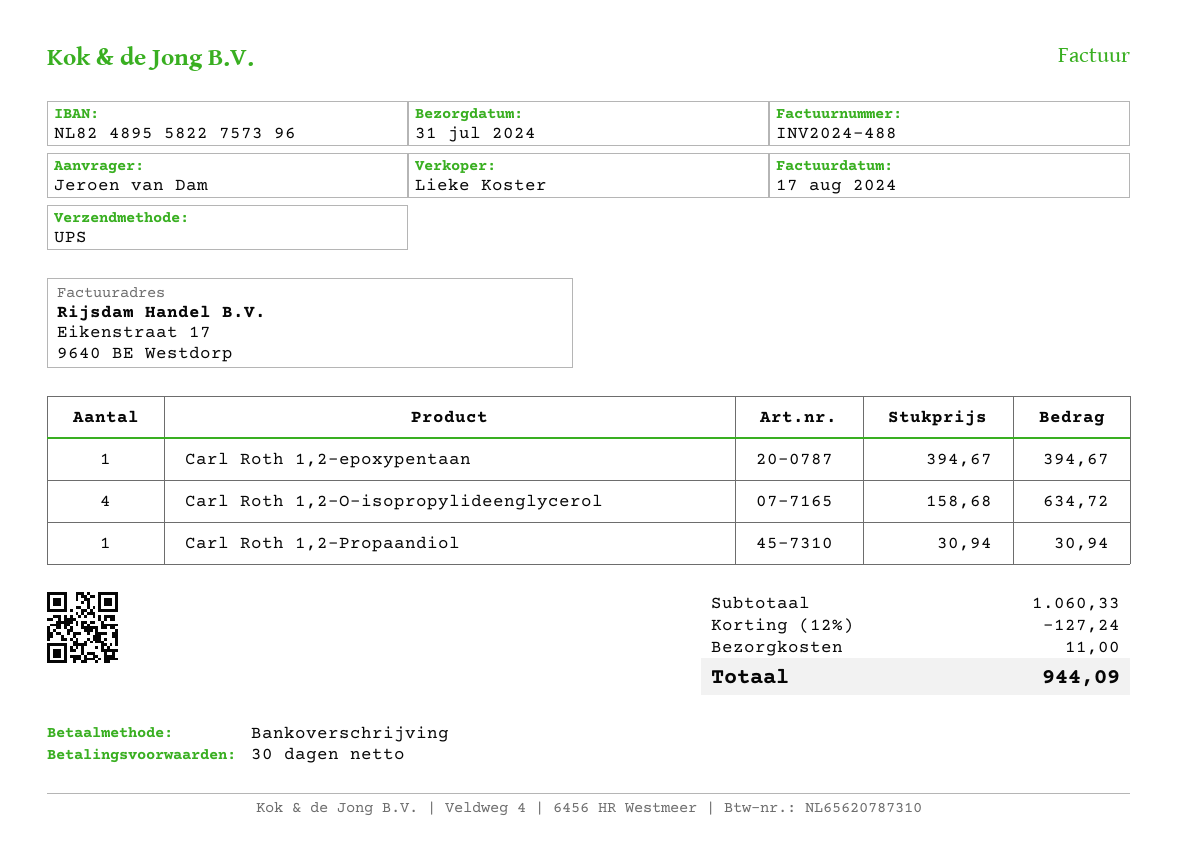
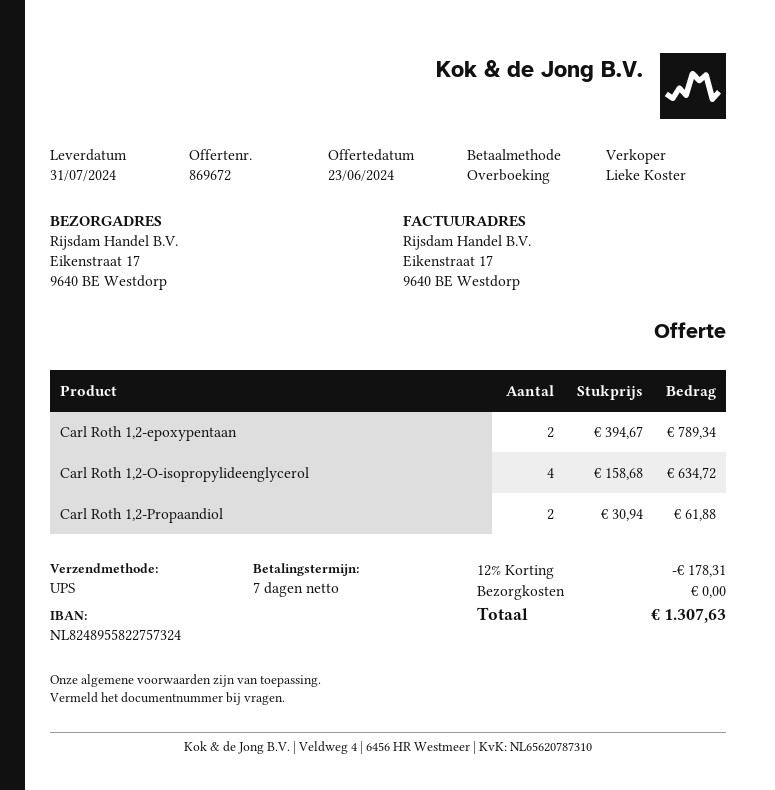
payment terms: 30 days -> 7 days
bank account: NL8248955822757396 -> NL8248955822757324
Carl Roth 1,2-epoxypentaan: 1 x 394.67 = 394.67 -> 2 x 394.67 = 789.34
Carl Roth 1,2-Propaandiol: 1 x 30.94 = 30.94 -> 2 x 30.94 = 61.88
discount: 12% = 127.24 -> 12% = 178.31
shipping: 11.00 -> 0.00
total: 944.09 -> 1307.63

